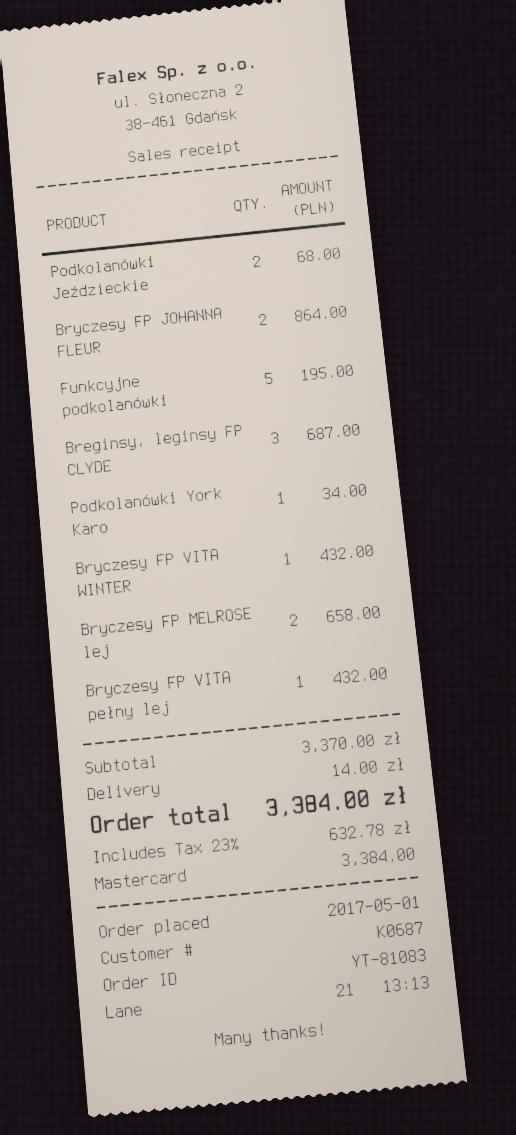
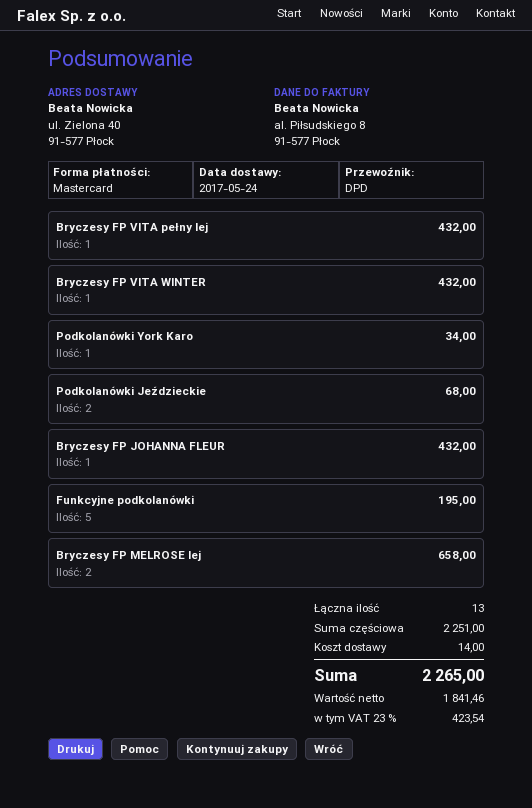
Bryczesy FP JOHANNA FLEUR: 2 for 864.00 -> 1 for 432.00
Breginsy, leginsy FP CLYDE: 3 for 687.00 -> none
subtotal: 3370.00 -> 2251.00
tax: 23% = 632.78 -> 23% = 423.54
total: 3384.00 -> 2265.00

